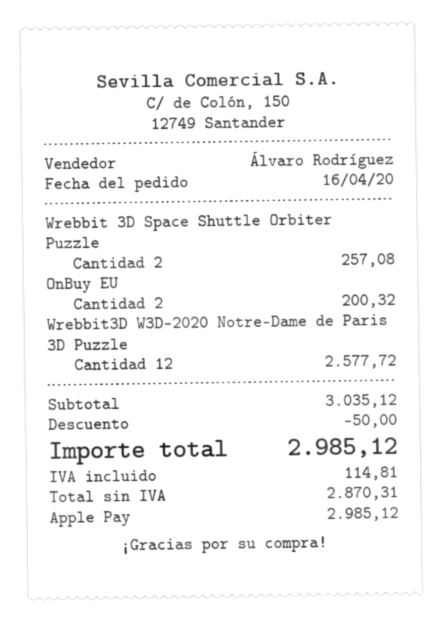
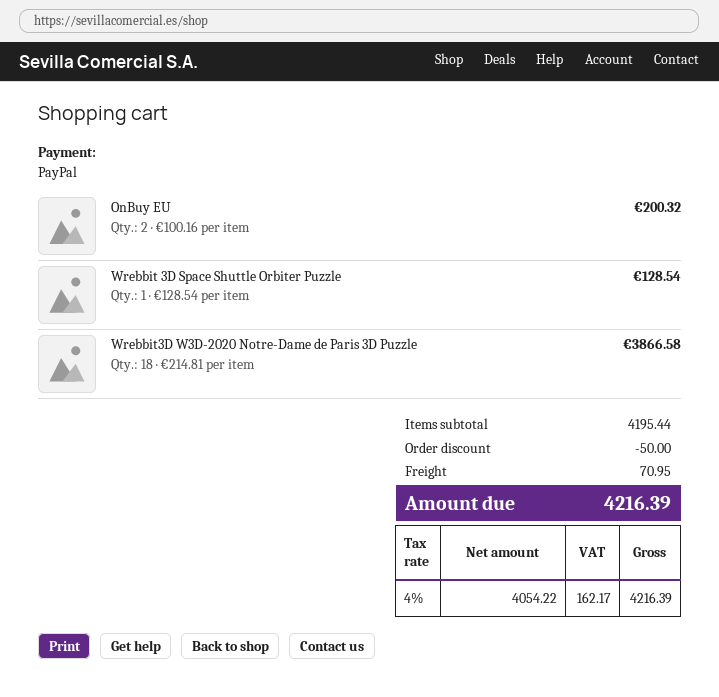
payment method: Apple Pay -> PayPal
Wrebbit 3D Space Shuttle Orbiter Puzzle: 2 for 257.08 -> 1 for 128.54
Wrebbit3D W3D-2020 Notre-Dame de Paris 3D Puzzle: 12 for 2577.72 -> 18 for 3866.58
subtotal: 3035.12 -> 4195.44
shipping: none -> 70.95
net: 2870.31 -> 4054.22
tax: 114.81 -> 162.17
total: 2985.12 -> 4216.39

